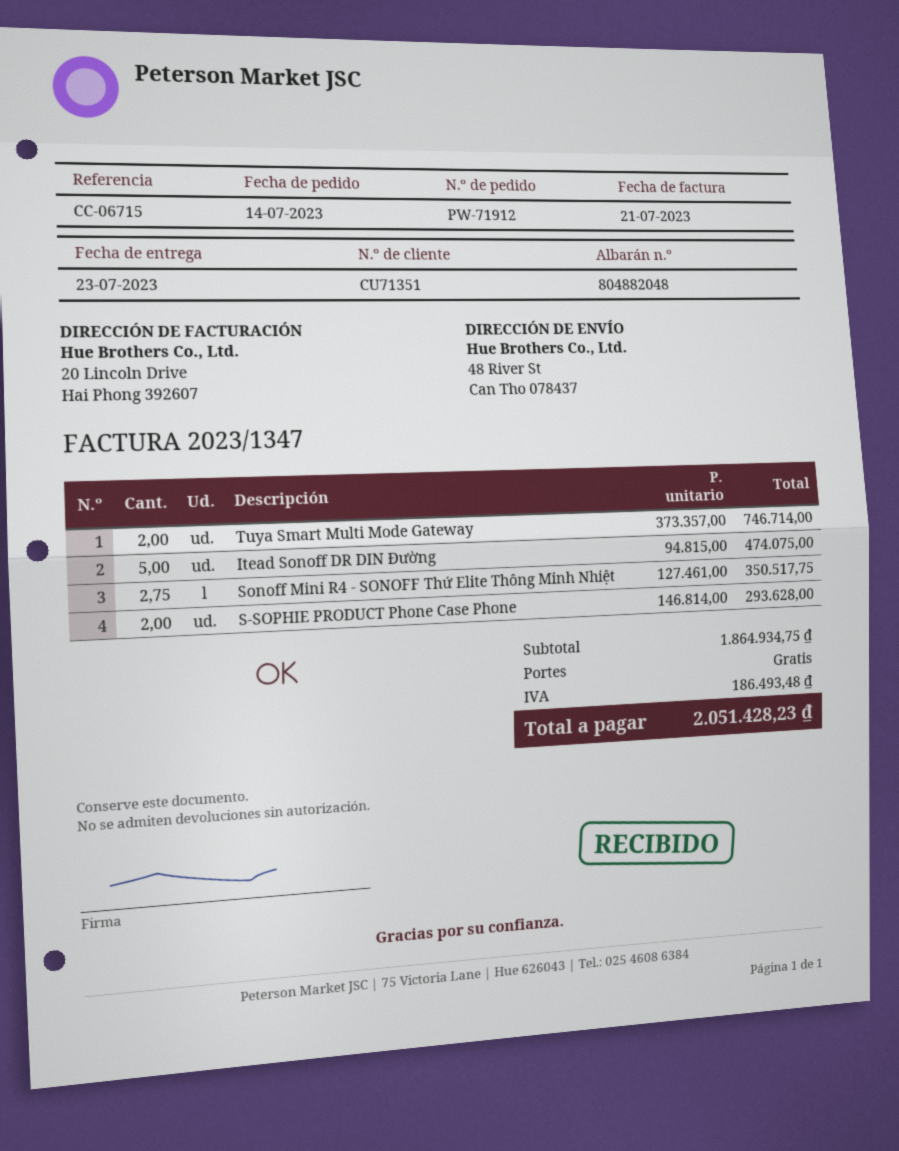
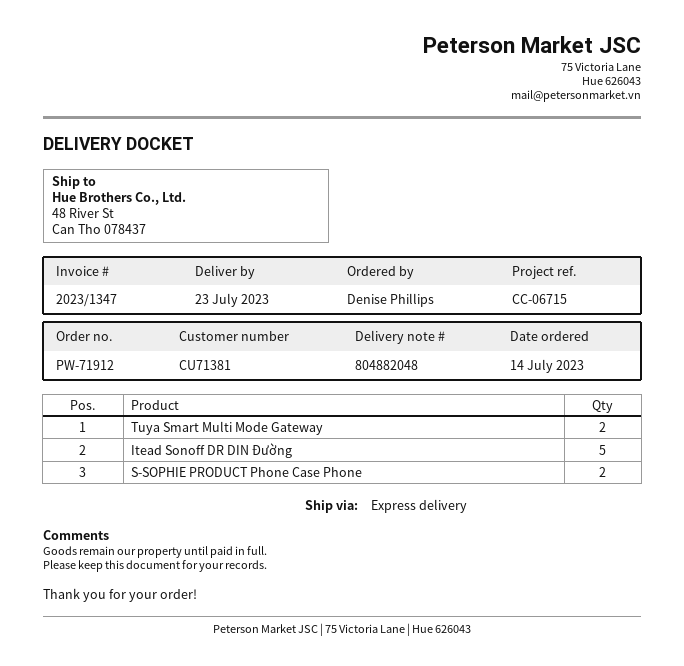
customer number: CU71351 -> CU71381
Sonoff Mini R4 - SONOFF Thứ Elite Thông Minh Nhiệt: 2.75 -> none

